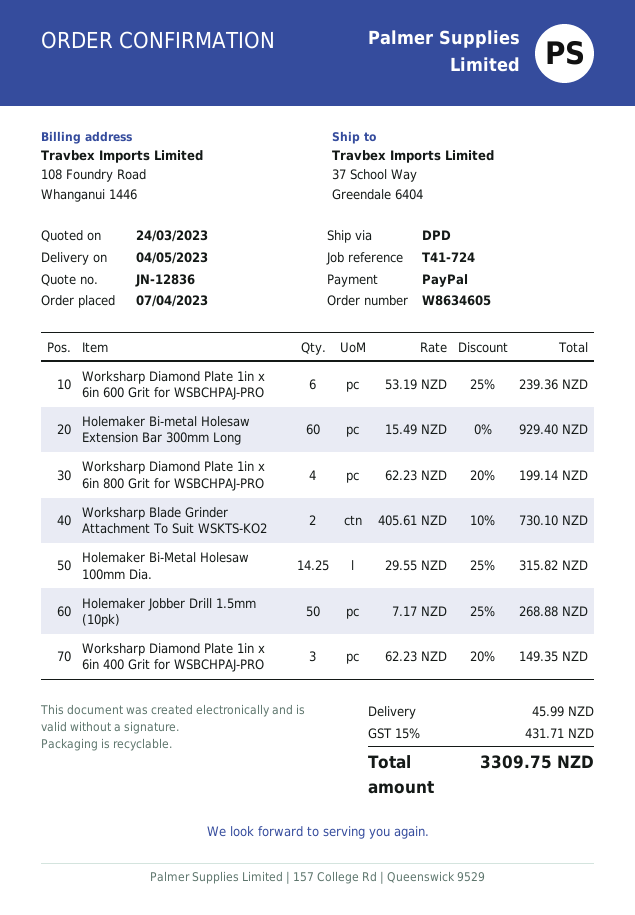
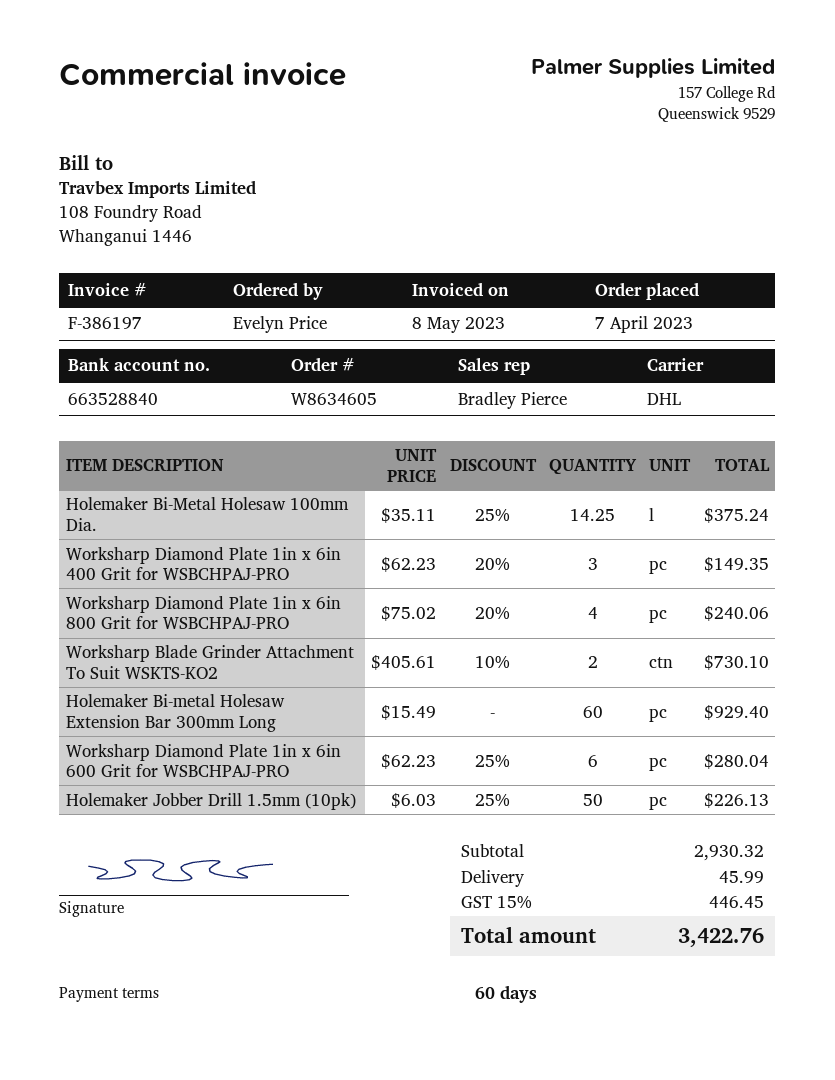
shipping method: DPD -> DHL
Worksharp Diamond Plate 1in x 6in 600 Grit for WSBCHPAJ-PRO: 6 x 53.19 - 25% = 239.36 -> 6 x 62.23 - 25% = 280.04
Worksharp Diamond Plate 1in x 6in 800 Grit for WSBCHPAJ-PRO: 4 x 62.23 - 20% = 199.14 -> 4 x 75.02 - 20% = 240.06
Holemaker Bi-Metal Holesaw 100mm Dia.: 14.25 x 29.55 - 25% = 315.82 -> 14.25 x 35.11 - 25% = 375.24
Holemaker Jobber Drill 1.5mm (10pk): 50 x 7.17 - 25% = 268.88 -> 50 x 6.03 - 25% = 226.13
tax: 15% = 431.71 -> 15% = 446.45
total: 3309.75 -> 3422.76

